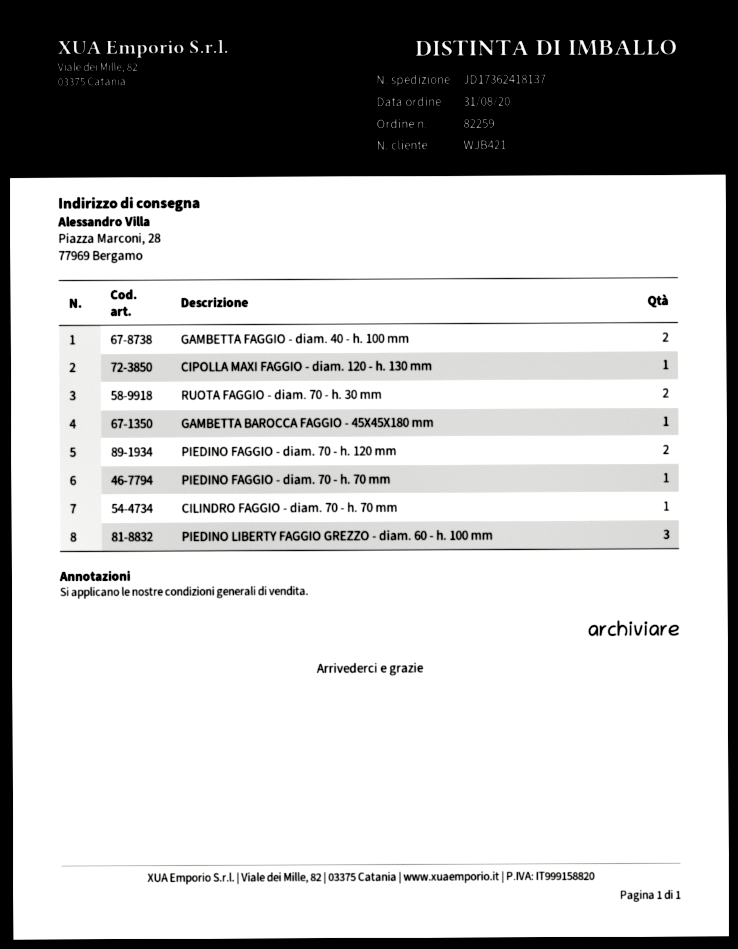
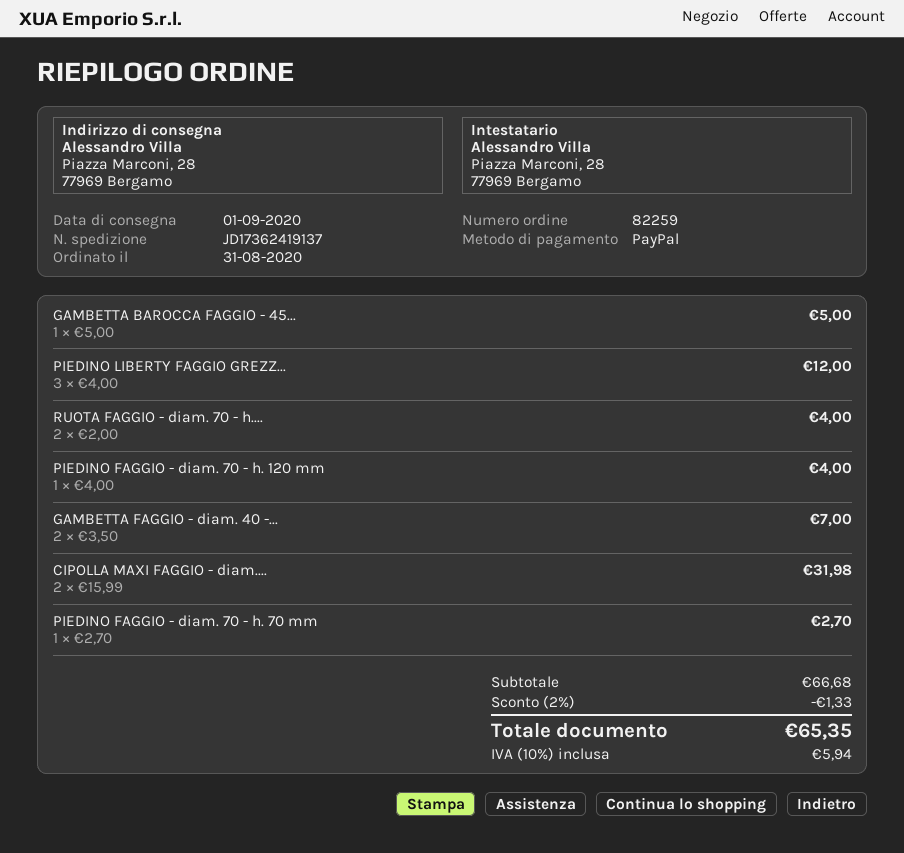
tracking number: JD17362418137 -> JD17362419137
CIPOLLA MAXI FAGGIO - diam. 120 - h. 130 mm: 1 -> 2
PIEDINO FAGGIO - diam. 70 - h. 120 mm: 2 -> 1
CILINDRO FAGGIO - diam. 70 - h. 70 mm: 1 -> none

